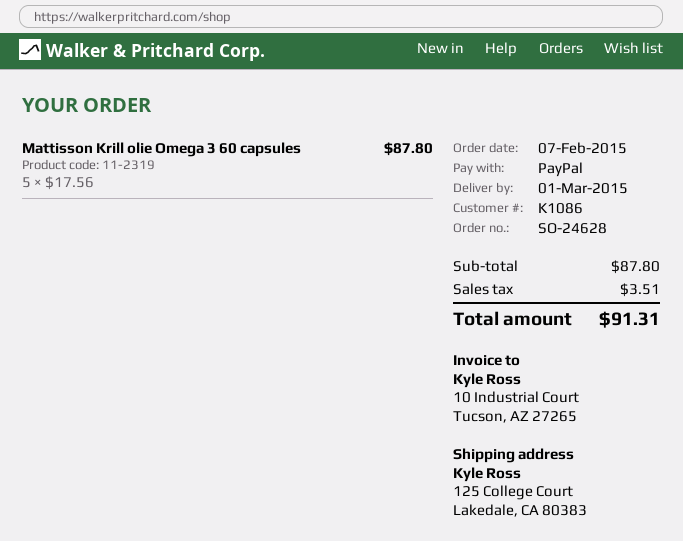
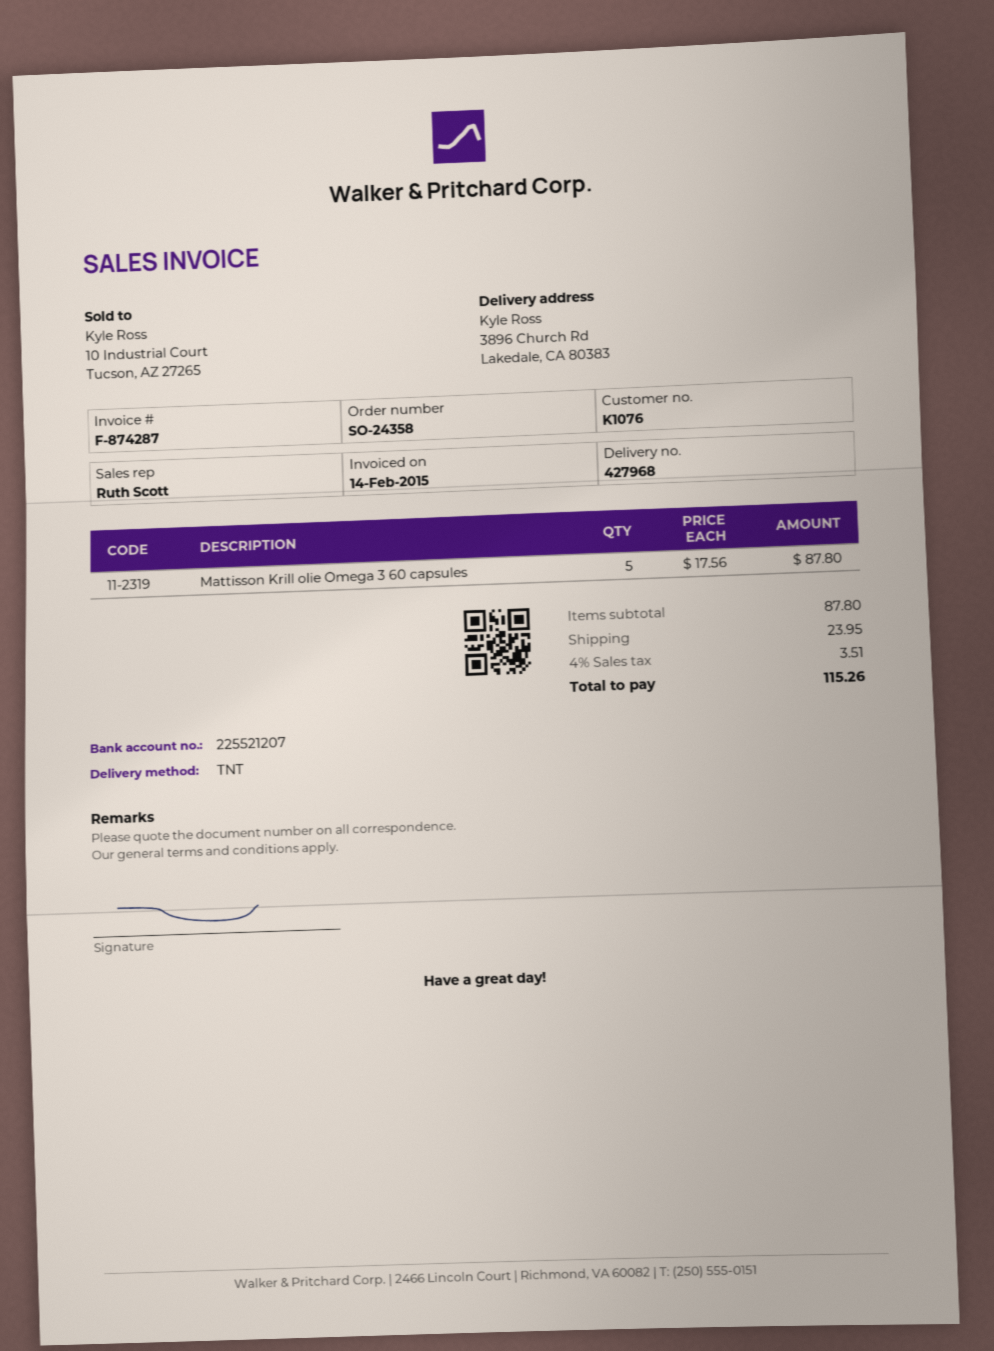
order number: SO-24628 -> SO-24358
customer number: K1086 -> K1076
ship to: 125 College Court, Lakedale, CA 80383 -> 3896 Church Rd, Lakedale, CA 80383
shipping: none -> 23.95
total: 91.31 -> 115.26

